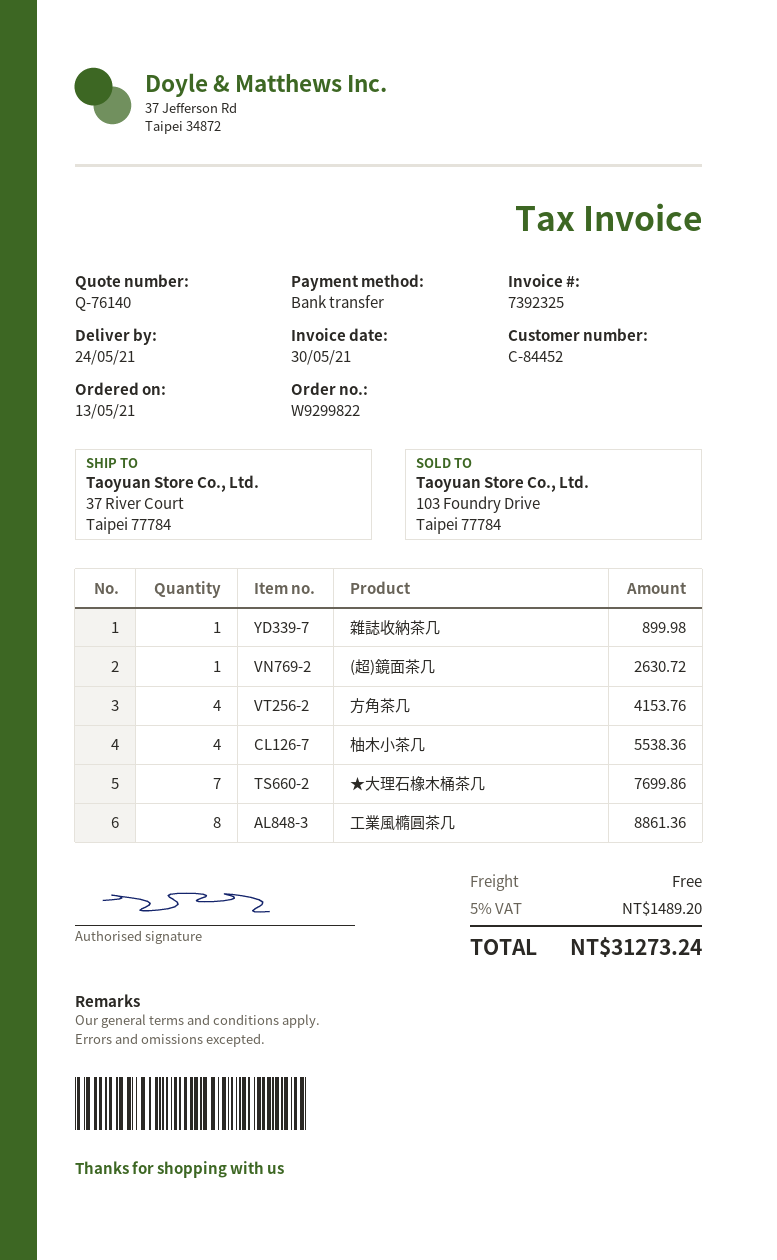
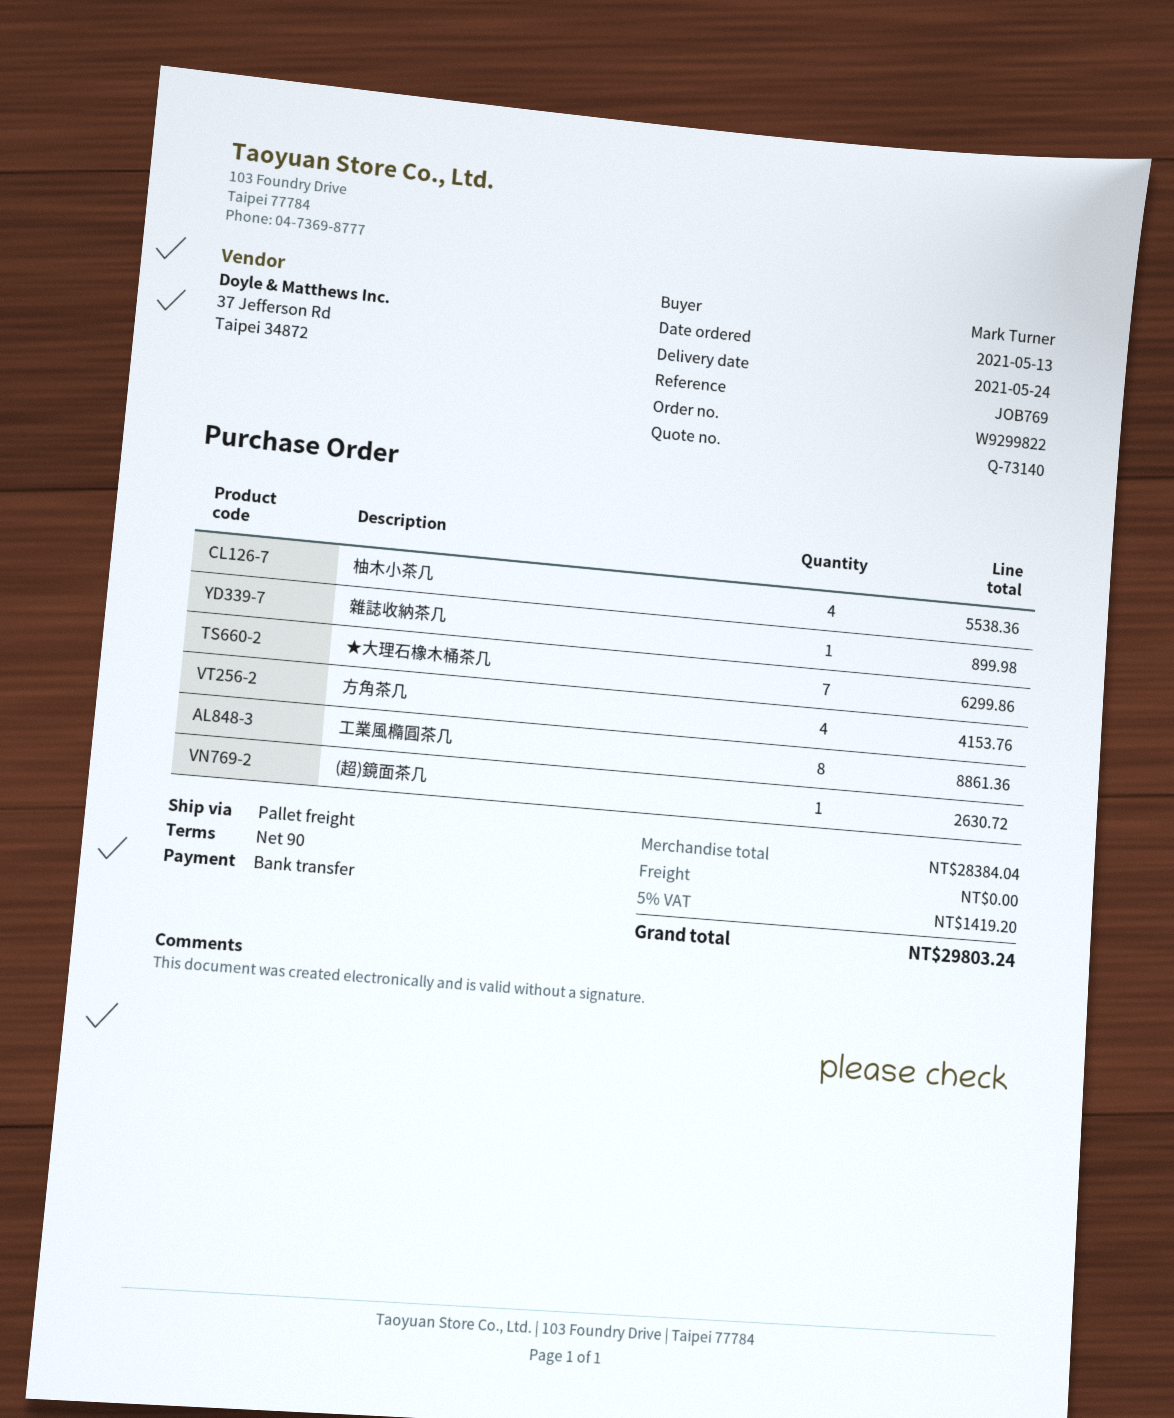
quote number: Q-76140 -> Q-73140
★大理石橡木桶茶几: 7 for 7699.86 -> 7 for 6299.86
tax: 5% = 1489.20 -> 5% = 1419.20
total: 31273.24 -> 29803.24

